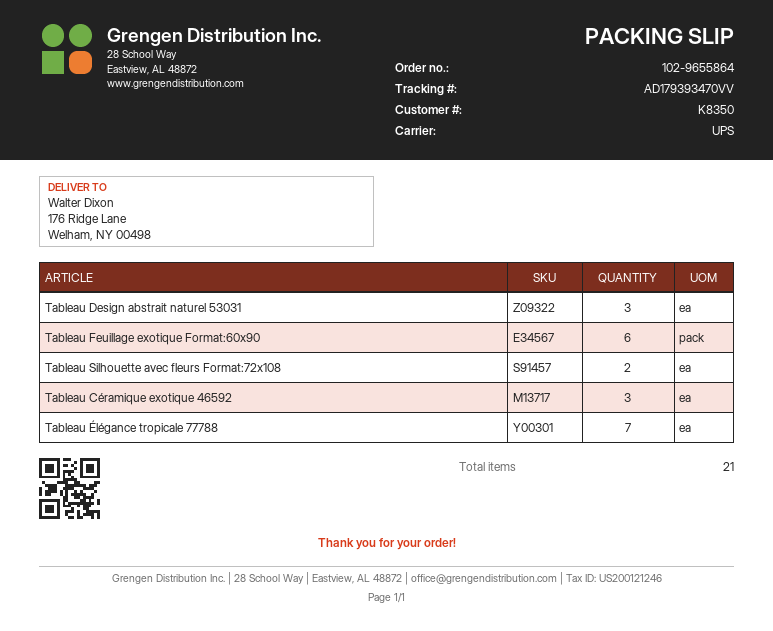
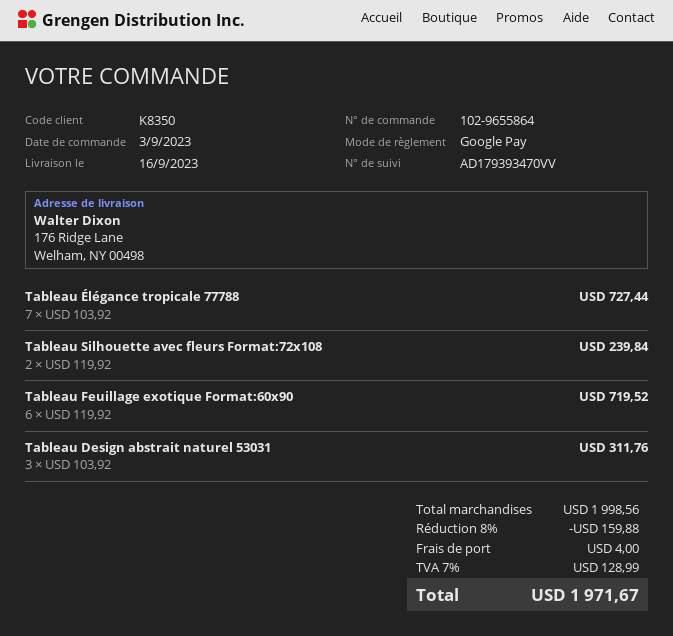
Tableau Céramique exotique 46592: 3 -> none

